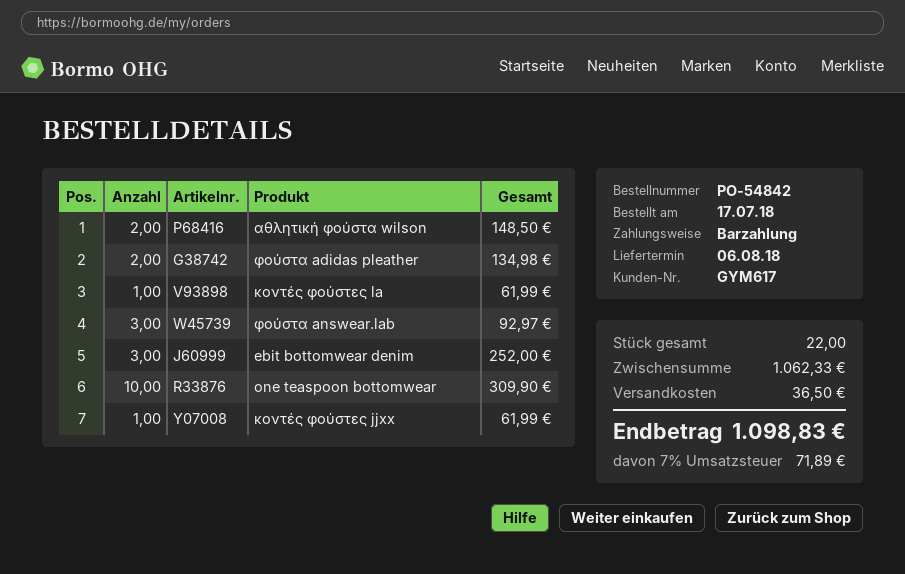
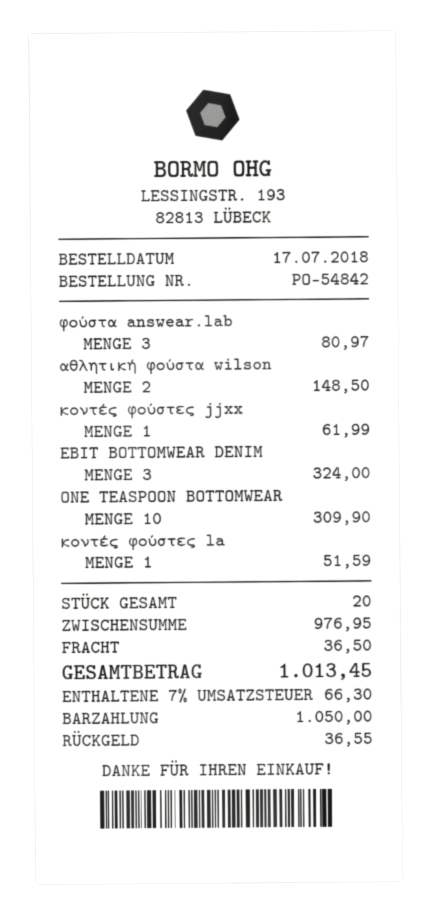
φούστα adidas pleather: 2 for 134.98 -> none
κοντές φούστες la: 1 for 61.99 -> 1 for 51.59
φούστα answear.lab: 3 for 92.97 -> 3 for 80.97
ebit bottomwear denim: 3 for 252.00 -> 3 for 324.00
total quantity: 22 -> 20
subtotal: 1062.33 -> 976.95
tax: 7% = 71.89 -> 7% = 66.30
total: 1098.83 -> 1013.45

